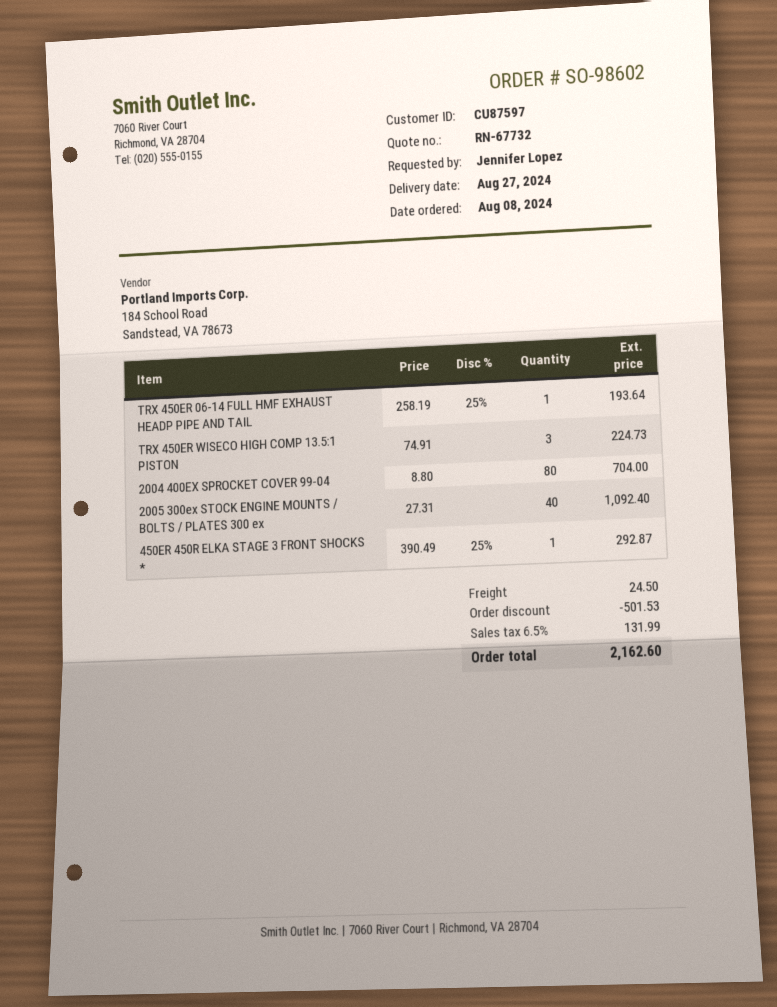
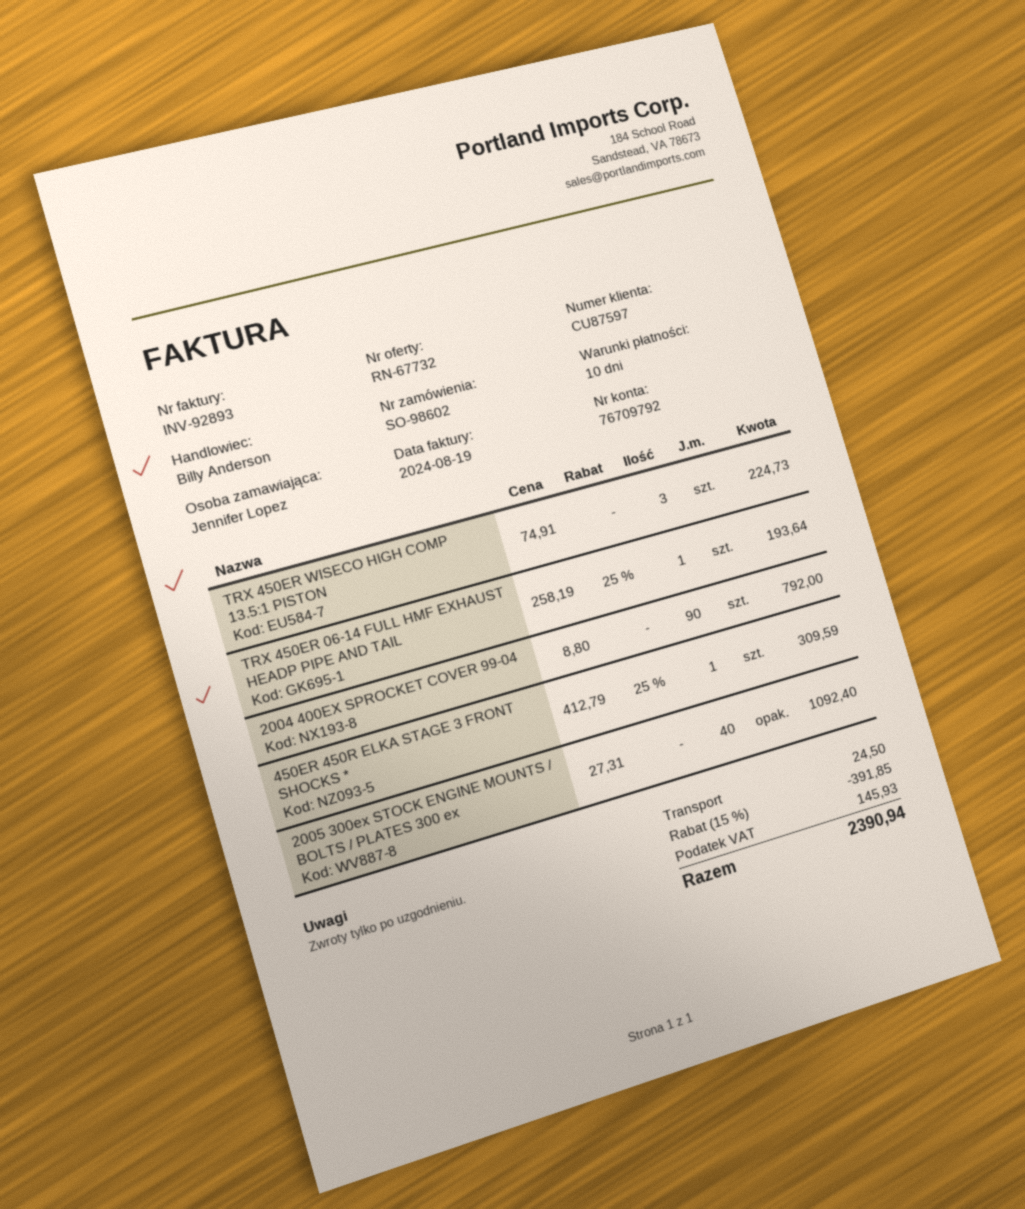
2004 400EX SPROCKET COVER 99-04: 80 x 8.80 = 704.00 -> 90 x 8.80 = 792.00
450ER 450R ELKA STAGE 3 FRONT SHOCKS *: 1 x 390.49 - 25% = 292.87 -> 1 x 412.79 - 25% = 309.59
discount: 501.53 -> 391.85
tax: 131.99 -> 145.93
total: 2162.60 -> 2390.94

